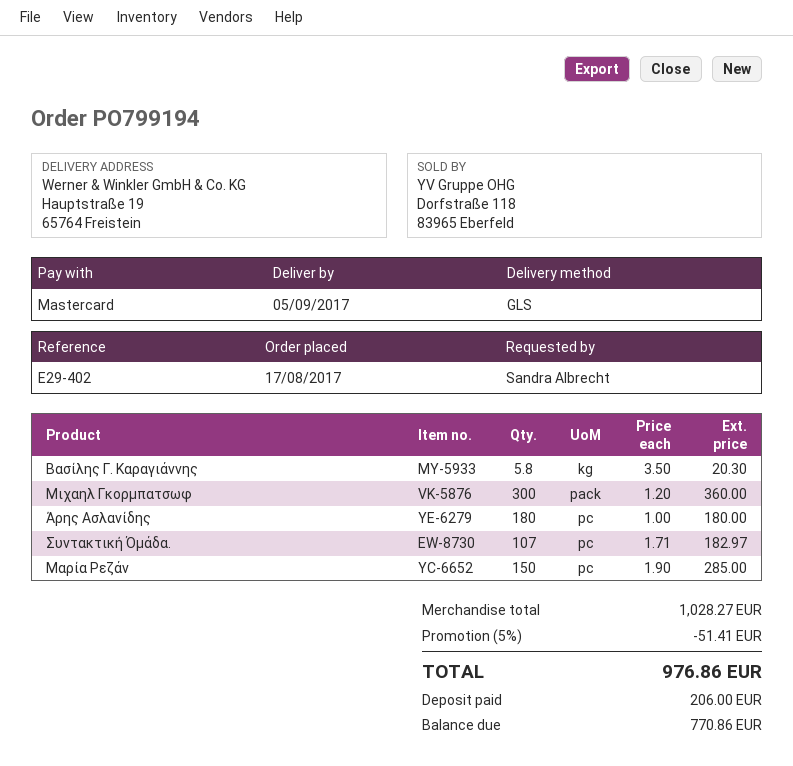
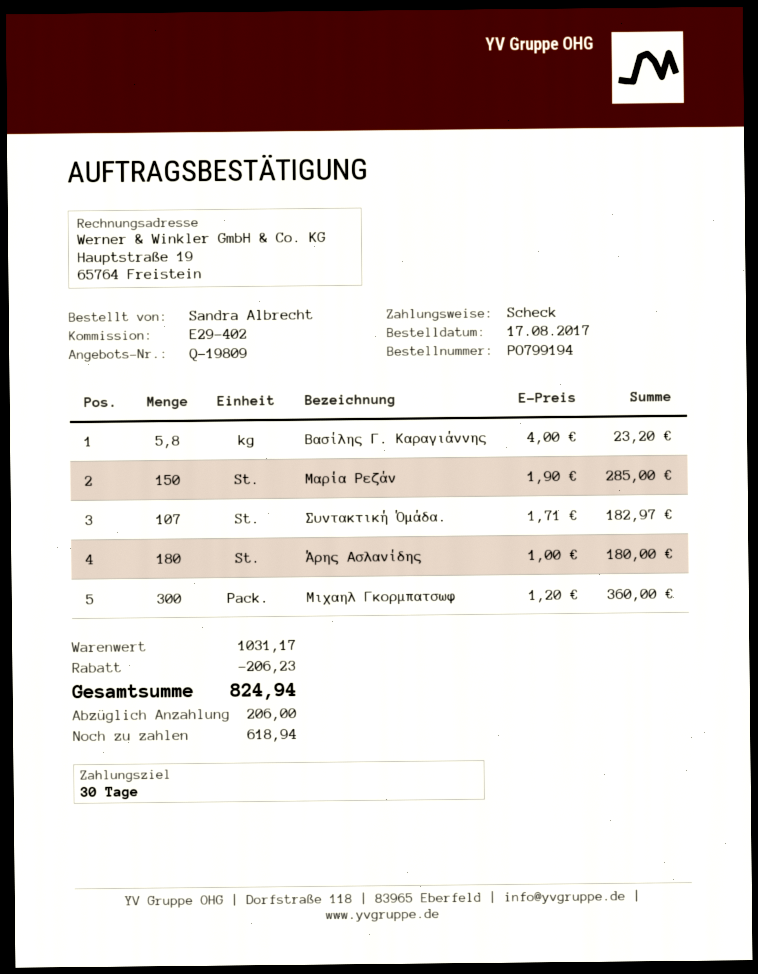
payment method: Mastercard -> cheque
Βασίλης Γ. Καραγιάννης: 5.8 x 3.50 = 20.30 -> 5.8 x 4.00 = 23.20
subtotal: 1028.27 -> 1031.17
discount: 51.41 -> 206.23
total: 976.86 -> 824.94
balance: 770.86 -> 618.94

